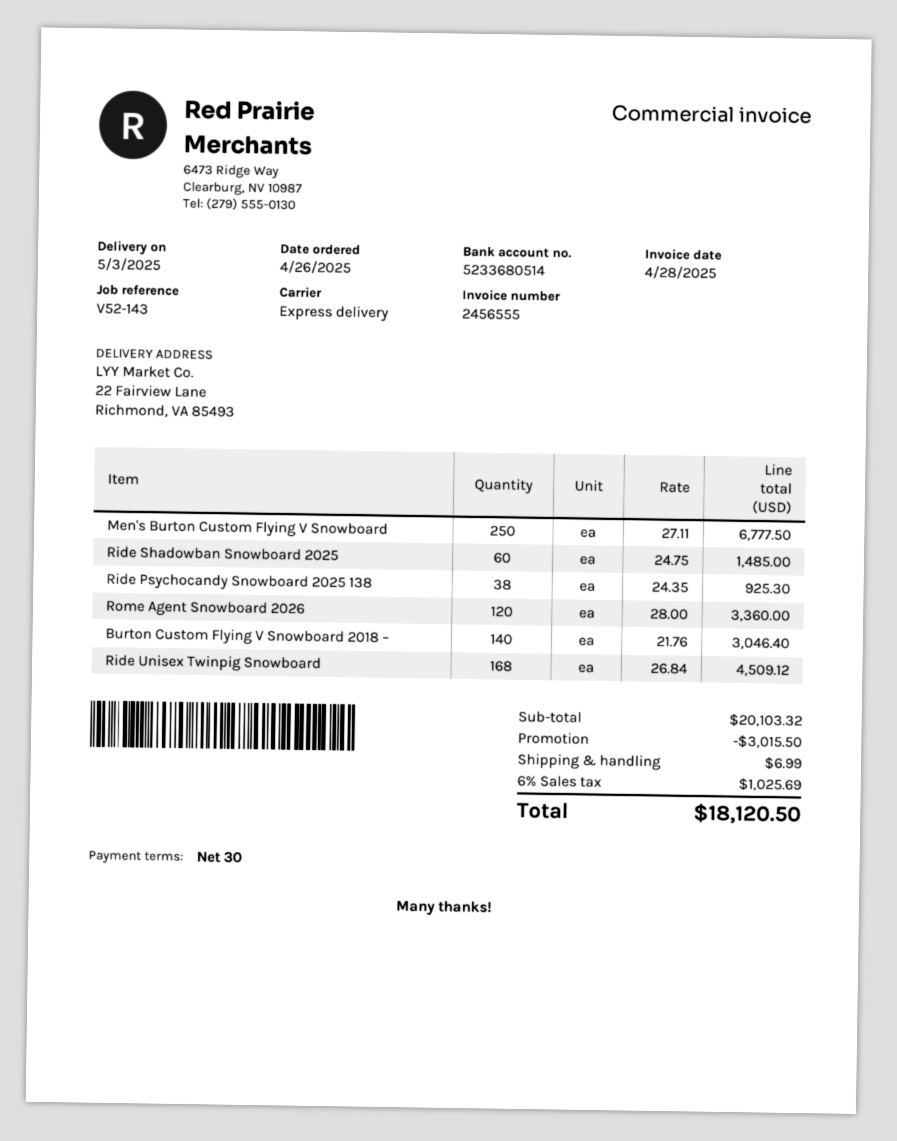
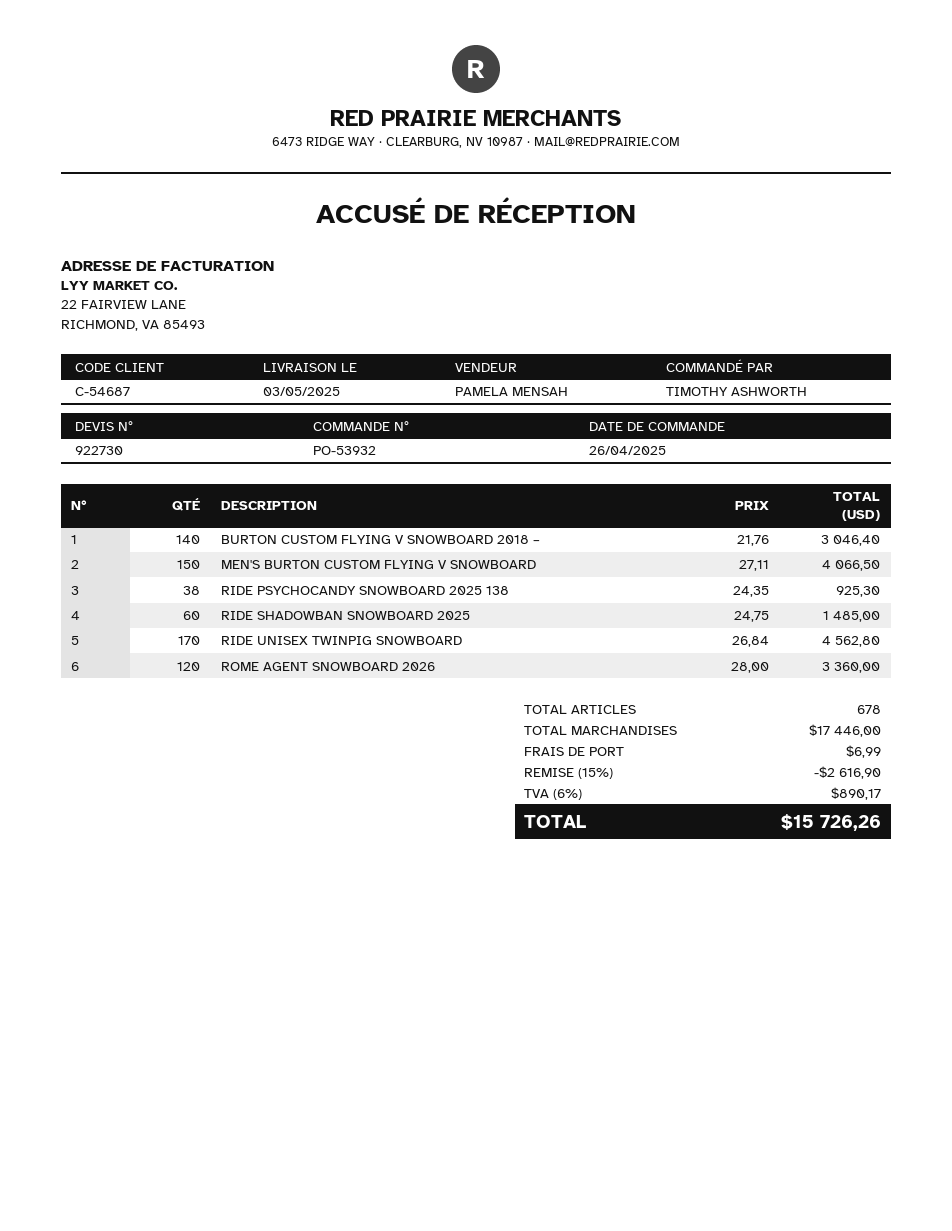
Men's Burton Custom Flying V Snowboard: 250 x 27.11 = 6777.50 -> 150 x 27.11 = 4066.50
Ride Unisex Twinpig Snowboard: 168 x 26.84 = 4509.12 -> 170 x 26.84 = 4562.80
subtotal: 20103.32 -> 17446.00
discount: 3015.50 -> 2616.90
tax: 6% = 1025.69 -> 6% = 890.17
total: 18120.50 -> 15726.26

